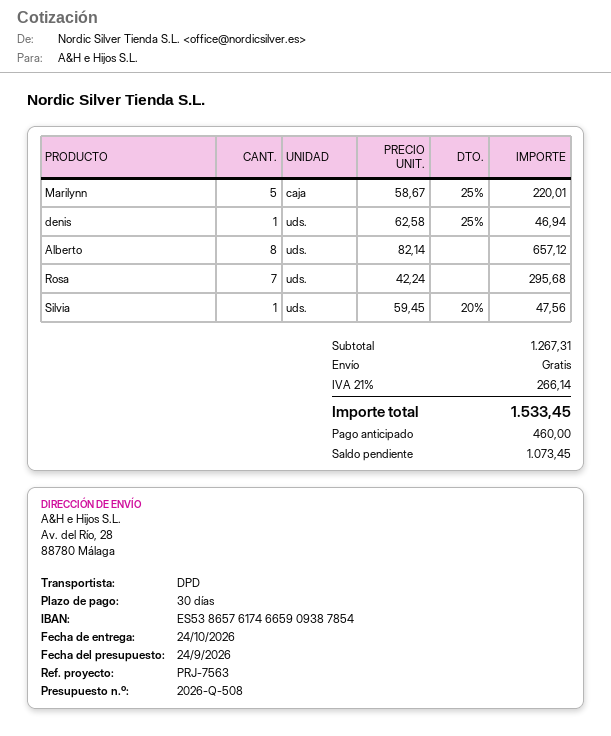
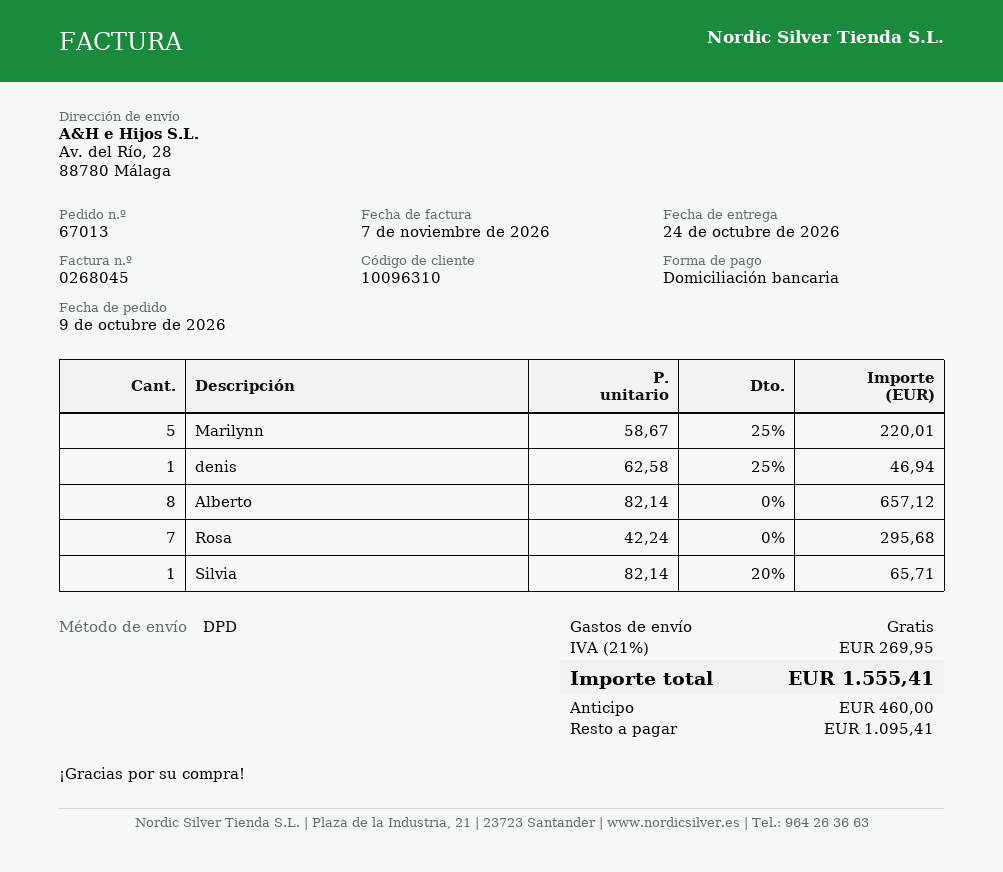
Silvia: 1 x 59.45 - 20% = 47.56 -> 1 x 82.14 - 20% = 65.71
tax: 21% = 266.14 -> 21% = 269.95
total: 1533.45 -> 1555.41
balance: 1073.45 -> 1095.41

